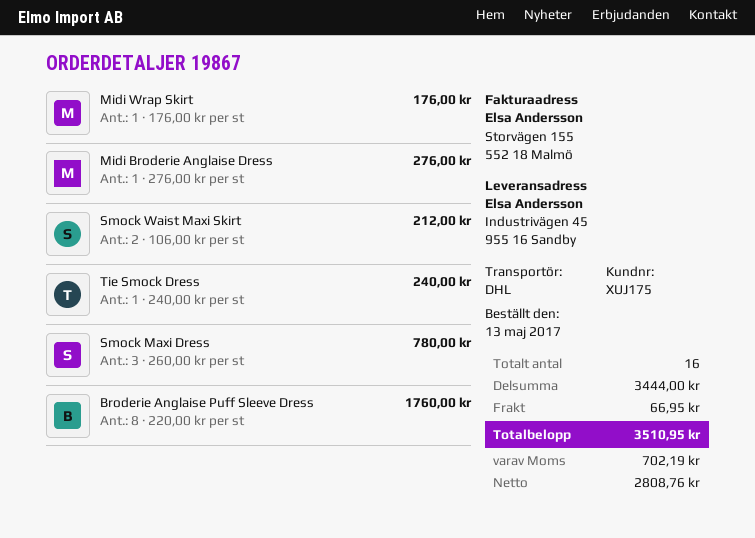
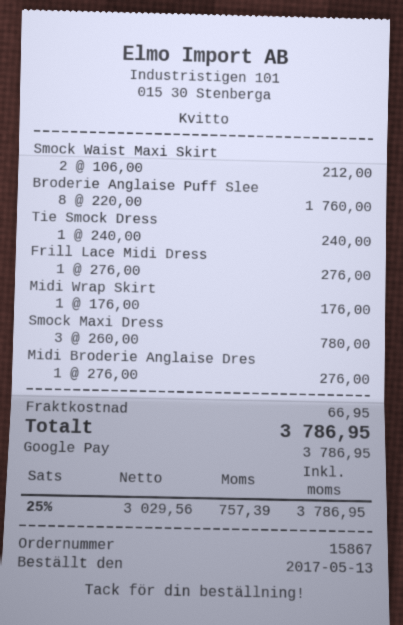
order number: 19867 -> 15867
Frill Lace Midi Dress: none -> 1 x 276.00 = 276.00
net: 2808.76 -> 3029.56
tax: 702.19 -> 757.39
total: 3510.95 -> 3786.95

